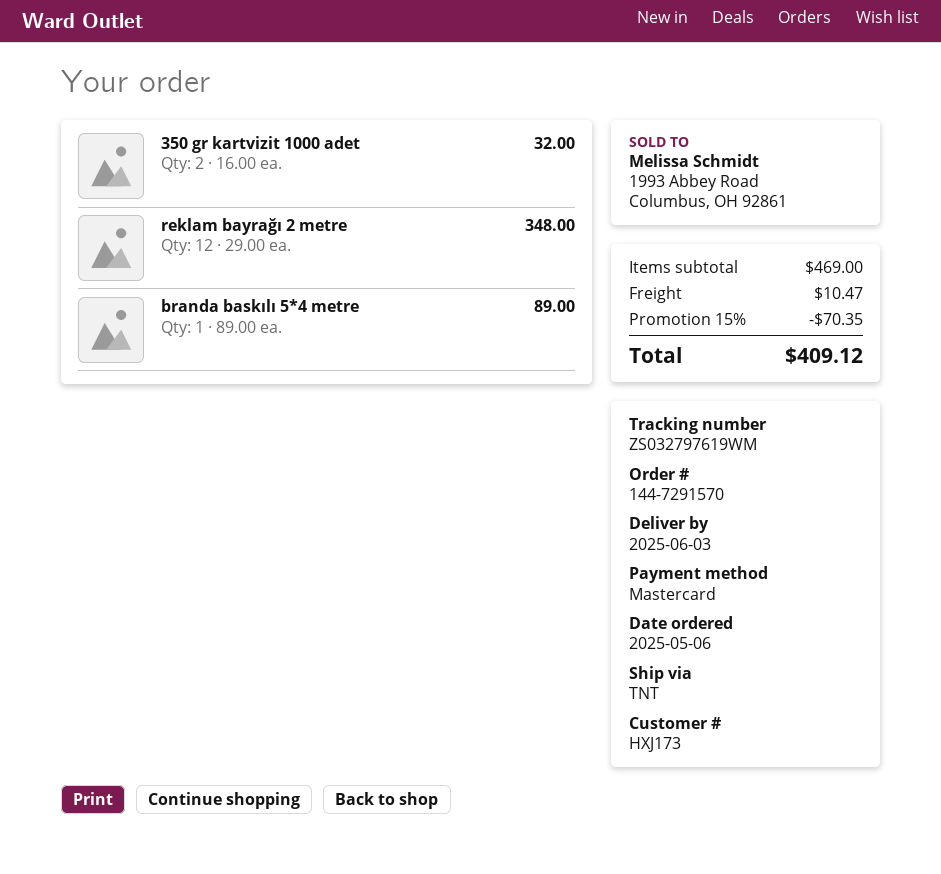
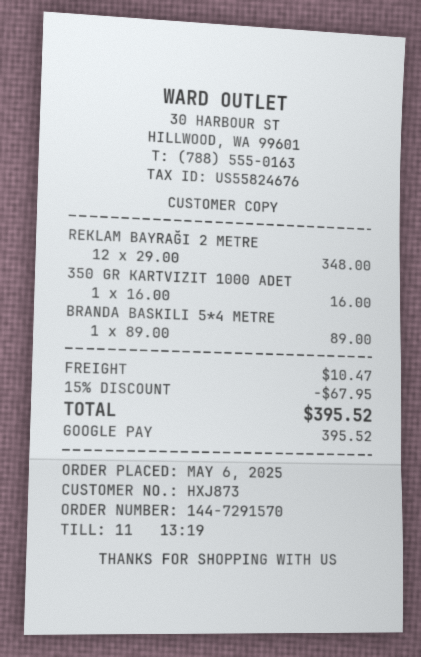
customer number: HXJ173 -> HXJ873
payment method: Mastercard -> Google Pay
350 gr kartvizit 1000 adet: 2 x 16.00 = 32.00 -> 1 x 16.00 = 16.00
discount: 15% = 70.35 -> 15% = 67.95
total: 409.12 -> 395.52

